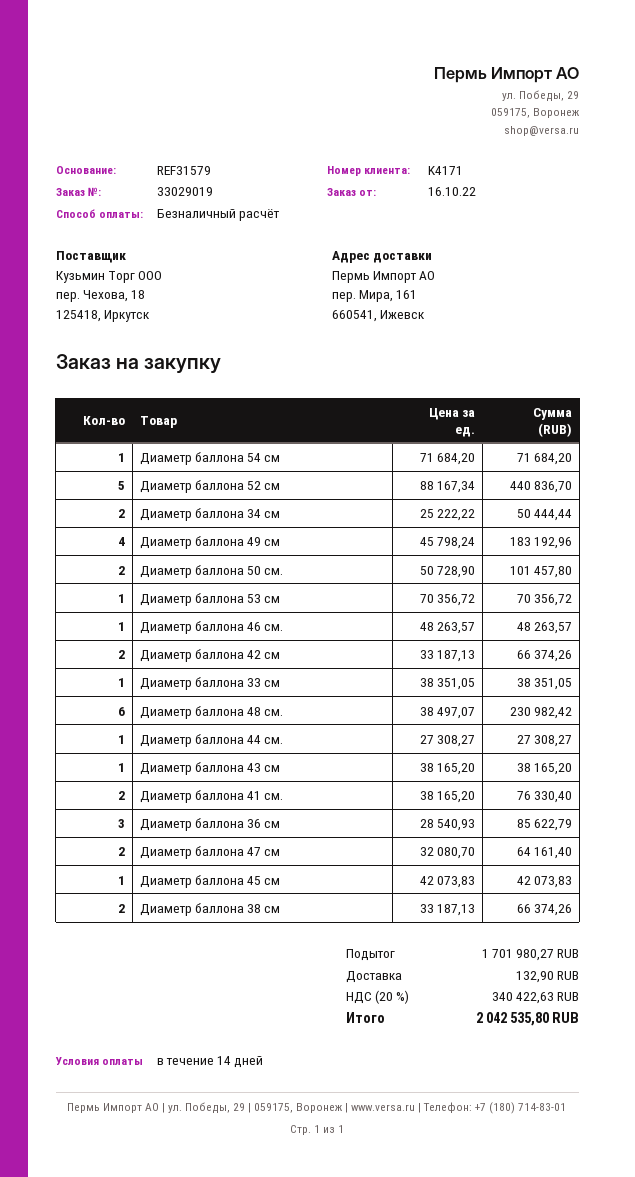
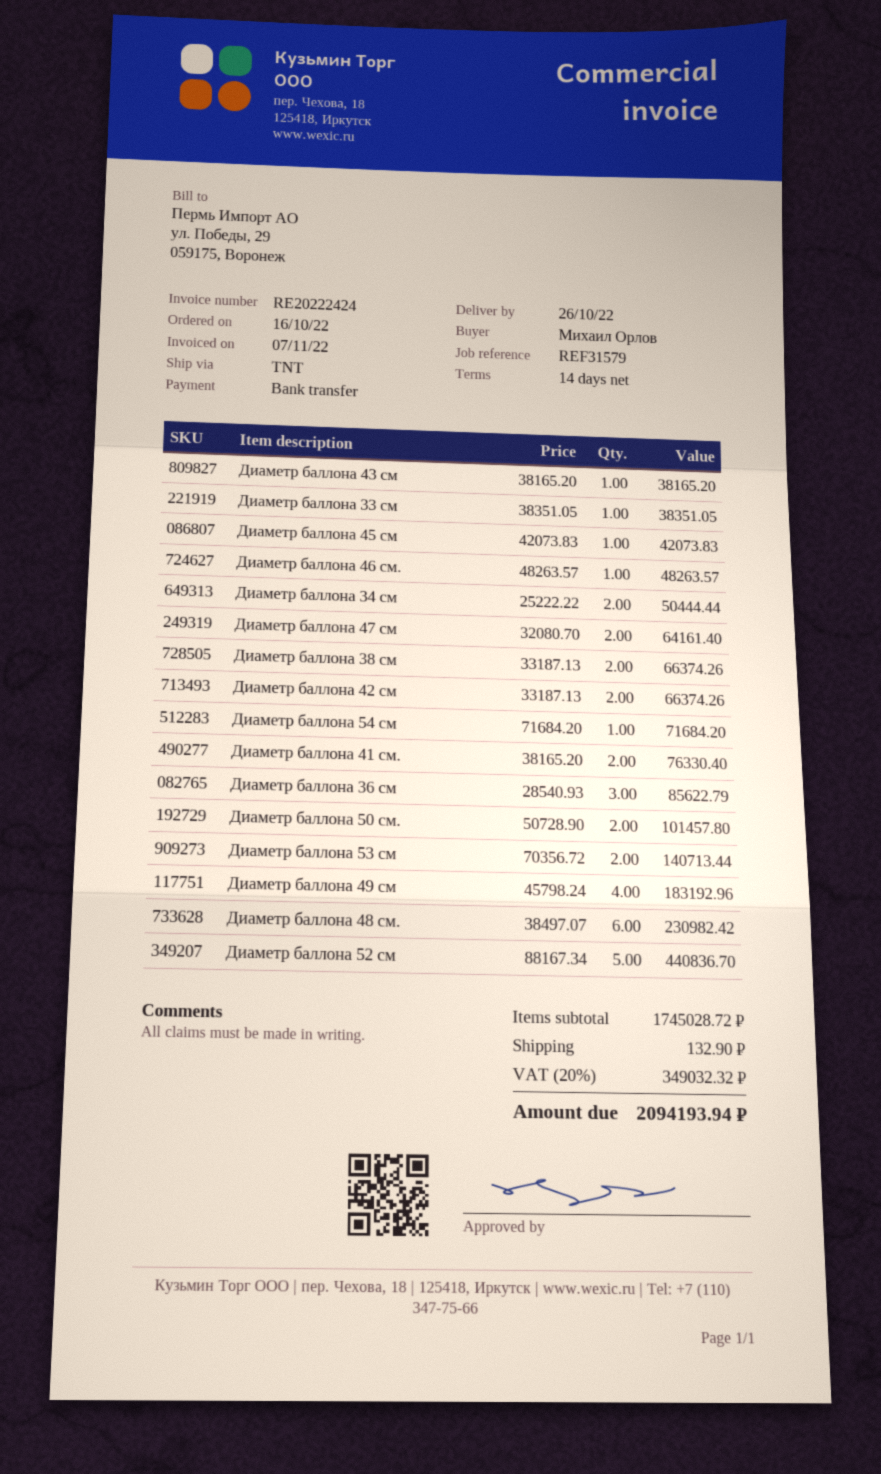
Диаметр баллона 53 см: 1 x 70356.72 = 70356.72 -> 2 x 70356.72 = 140713.44
Диаметр баллона 44 см.: 1 x 27308.27 = 27308.27 -> none
subtotal: 1701980.27 -> 1745028.72
tax: 20% = 340422.63 -> 20% = 349032.32
total: 2042535.80 -> 2094193.94

